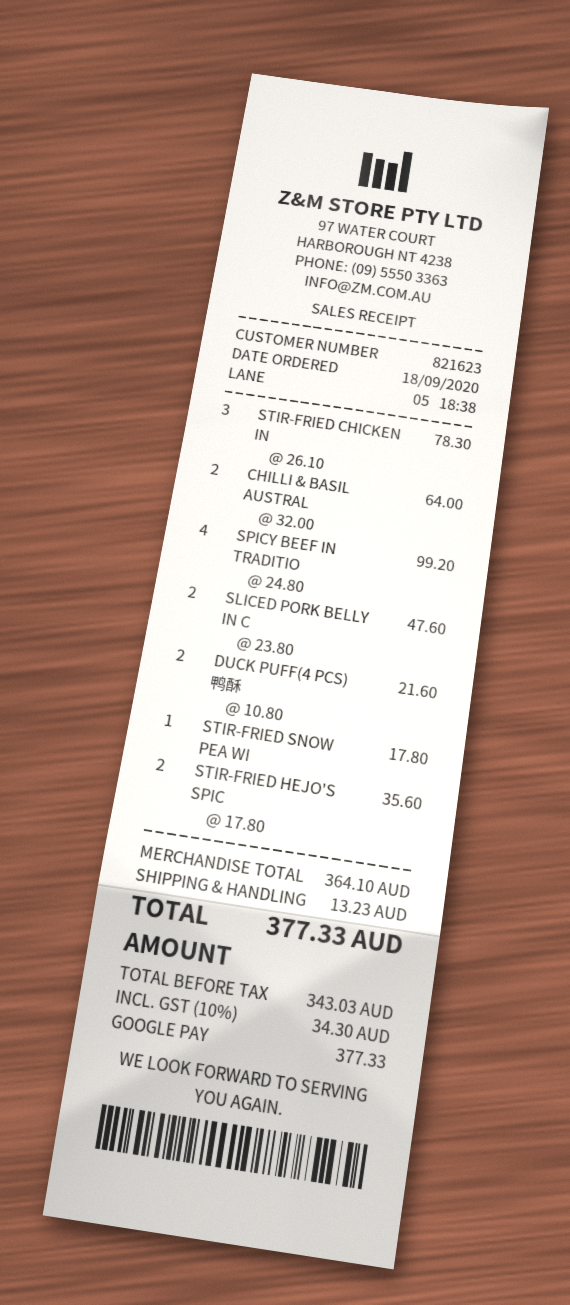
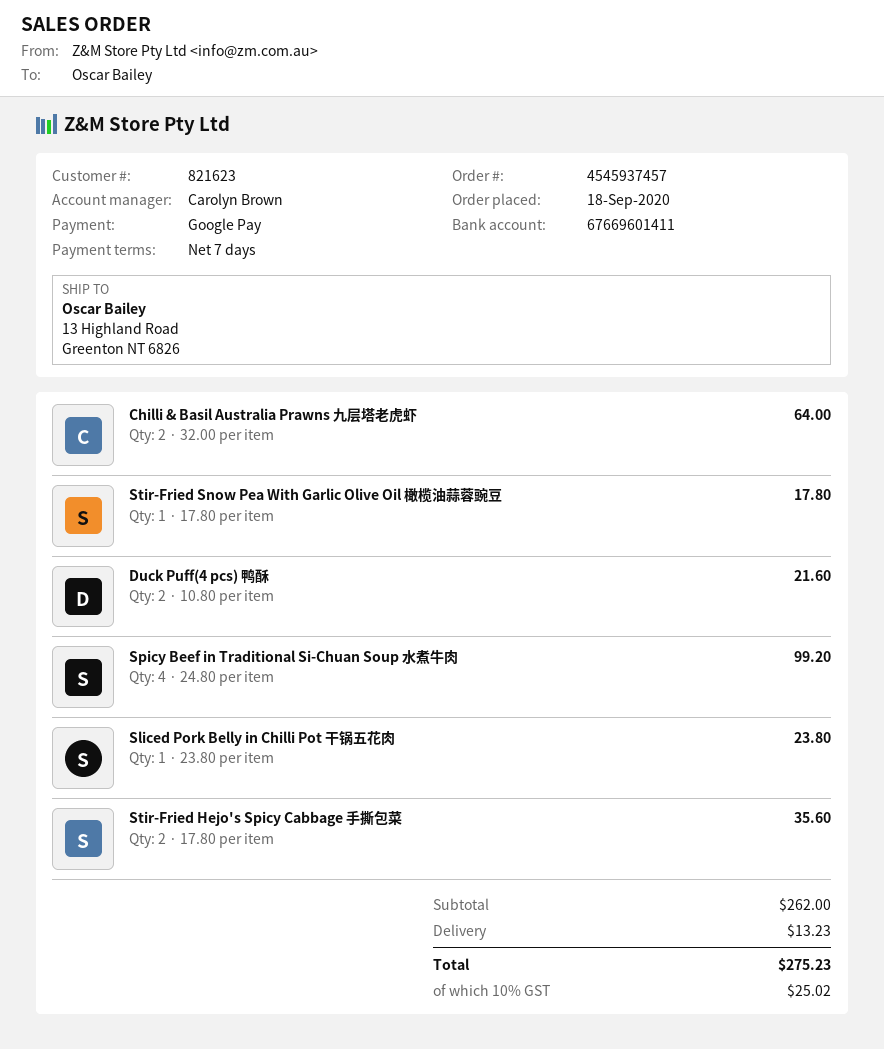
STIR-FRIED CHICKEN IN: 3 x 26.10 = 78.30 -> none
SLICED PORK BELLY IN C: 2 x 23.80 = 47.60 -> 1 x 23.80 = 23.80
subtotal: 364.10 -> 262.00
tax: 10% = 34.30 -> 10% = 25.02
total: 377.33 -> 275.23

